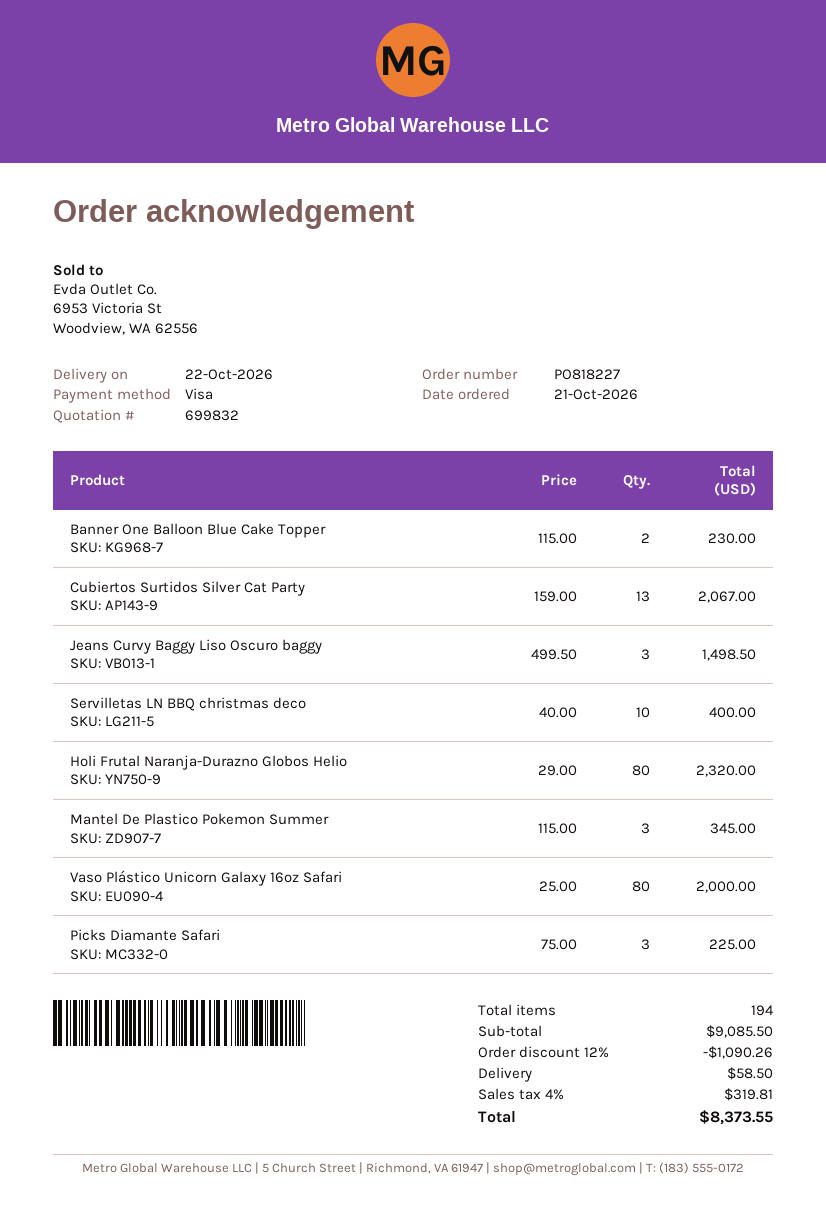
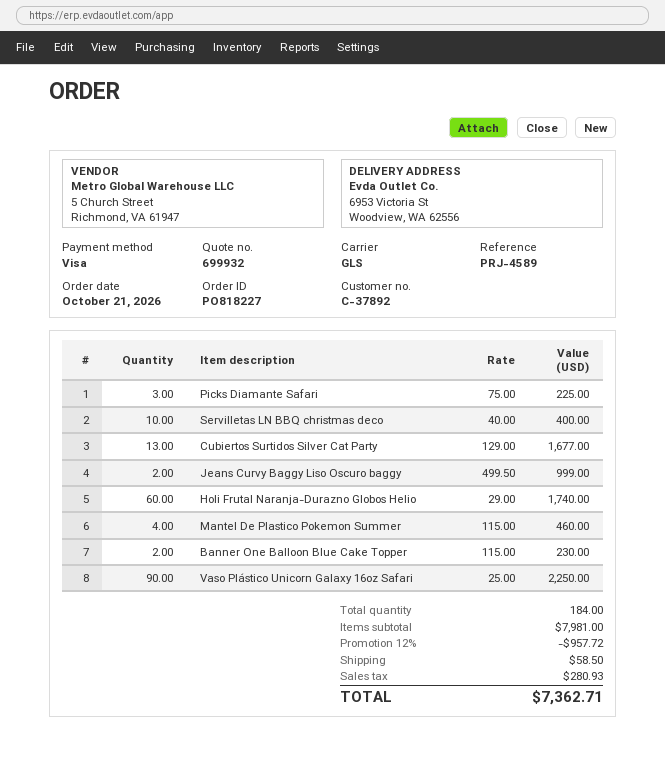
quote number: 699832 -> 699932
Cubiertos Surtidos Silver Cat Party: 13 x 159.00 = 2067.00 -> 13 x 129.00 = 1677.00
Jeans Curvy Baggy Liso Oscuro baggy: 3 x 499.50 = 1498.50 -> 2 x 499.50 = 999.00
Holi Frutal Naranja-Durazno Globos Helio: 80 x 29.00 = 2320.00 -> 60 x 29.00 = 1740.00
Mantel De Plastico Pokemon Summer: 3 x 115.00 = 345.00 -> 4 x 115.00 = 460.00
Vaso Plástico Unicorn Galaxy 16oz Safari: 80 x 25.00 = 2000.00 -> 90 x 25.00 = 2250.00
total quantity: 194 -> 184
subtotal: 9085.50 -> 7981.00
discount: 12% = 1090.26 -> 12% = 957.72
tax: 319.81 -> 280.93
total: 8373.55 -> 7362.71

